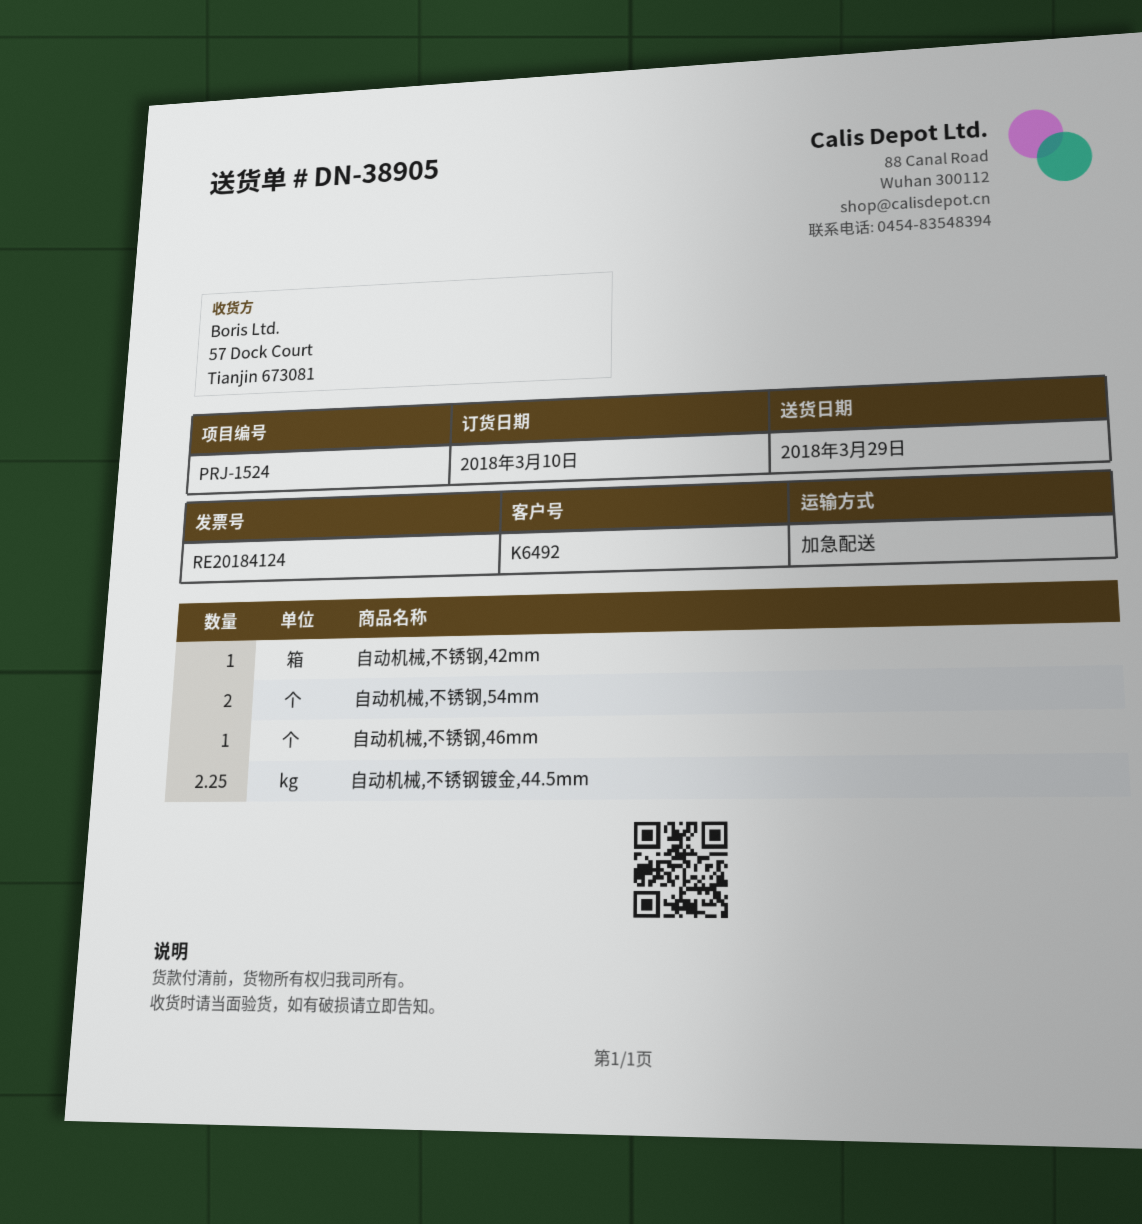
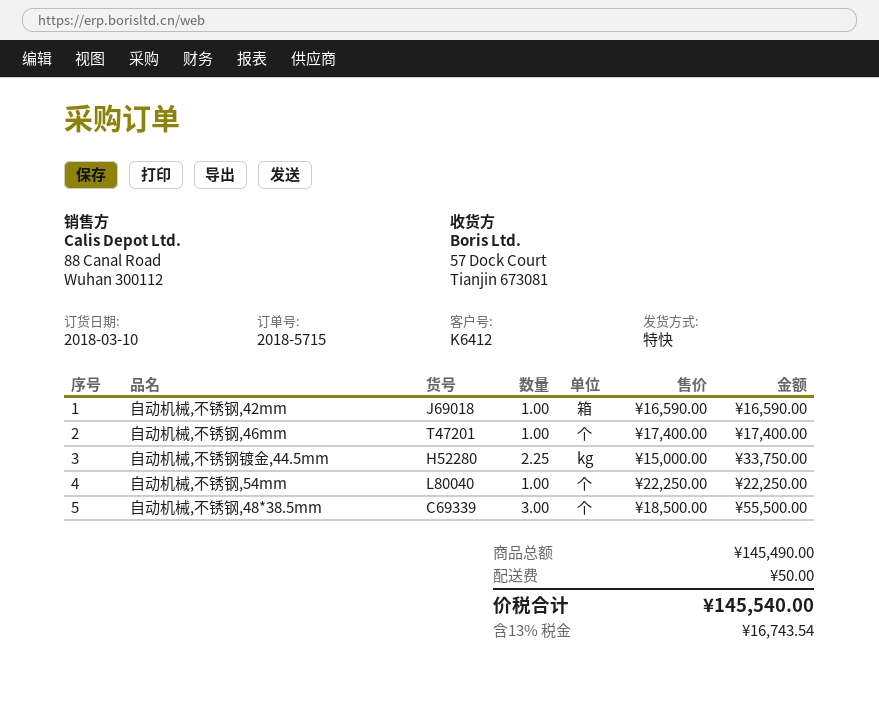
customer number: K6492 -> K6412
自动机械,不锈钢,54mm: 2 -> 1
自动机械,不锈钢,48*38.5mm: none -> 3

